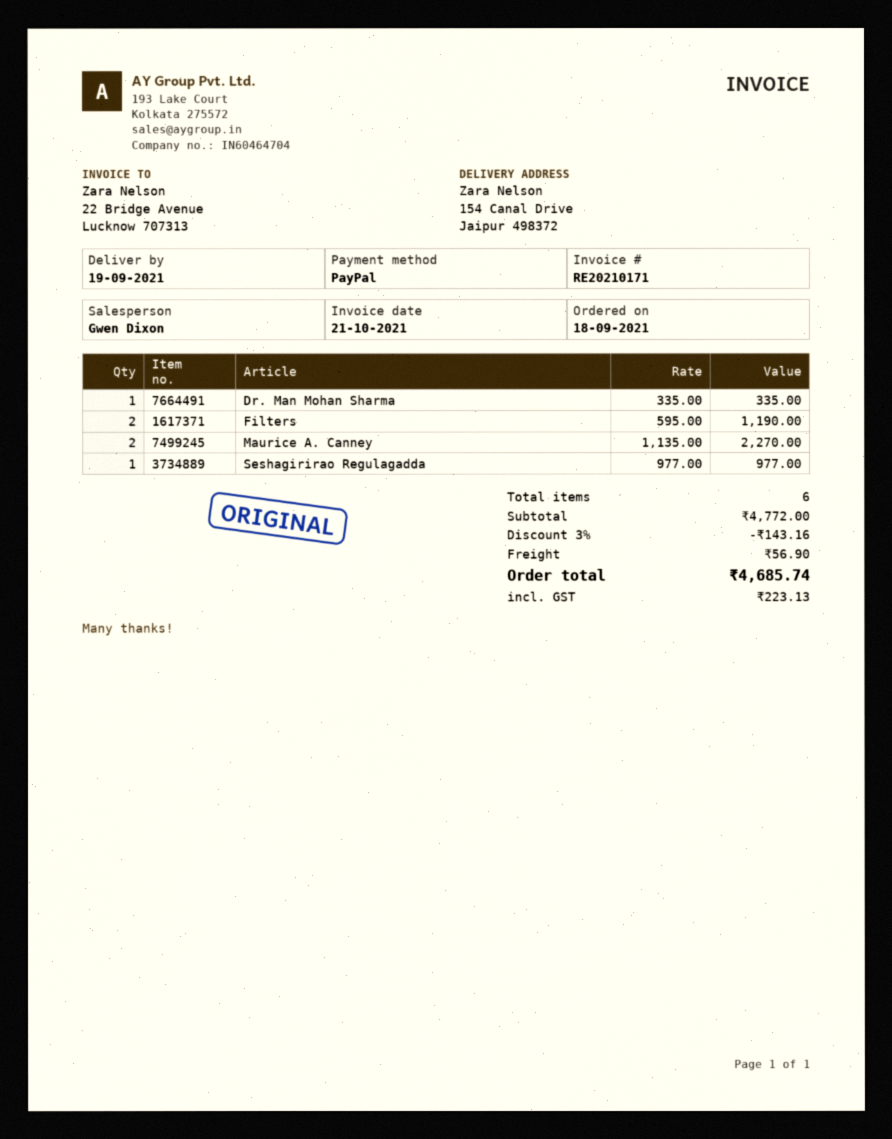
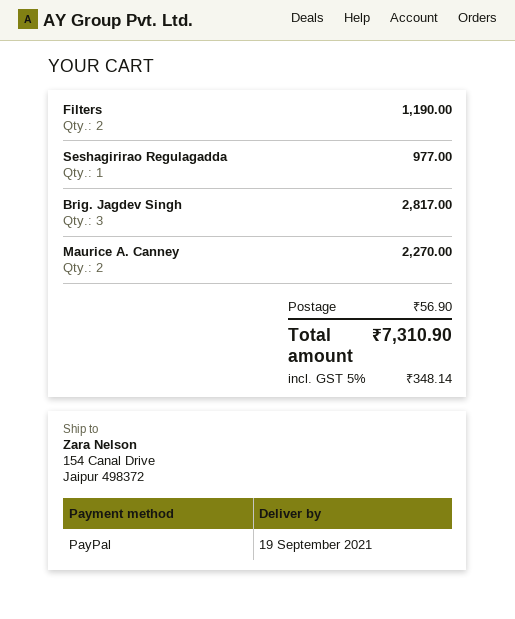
Dr. Man Mohan Sharma: 1 for 335.00 -> none
Brig. Jagdev Singh: none -> 3 for 2817.00
discount: 3% = 143.16 -> none
tax: 223.13 -> 348.14
total: 4685.74 -> 7310.90

